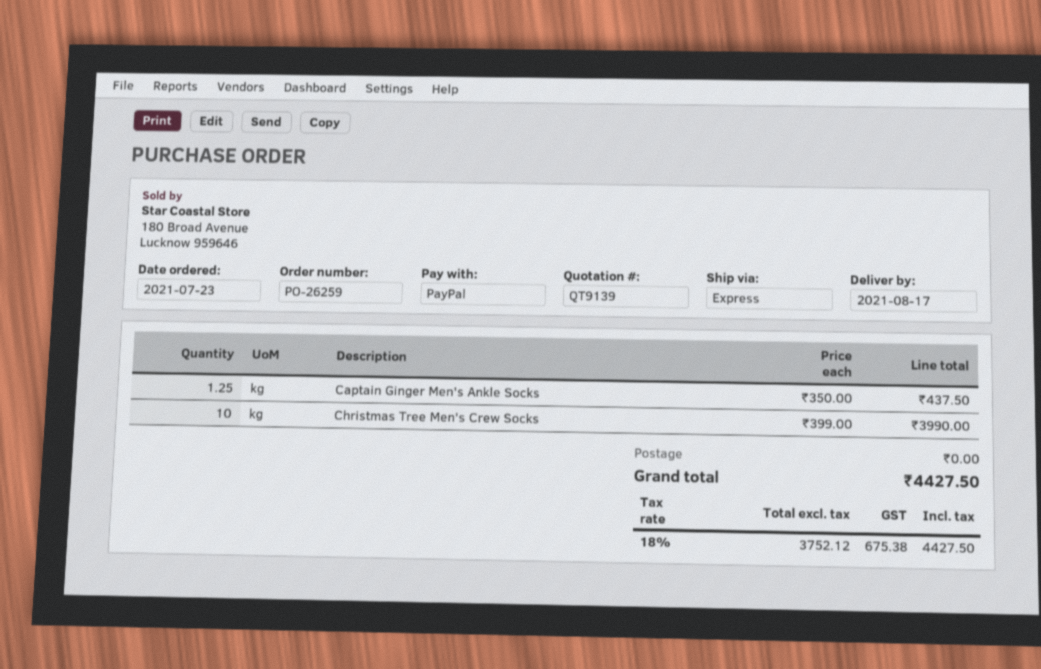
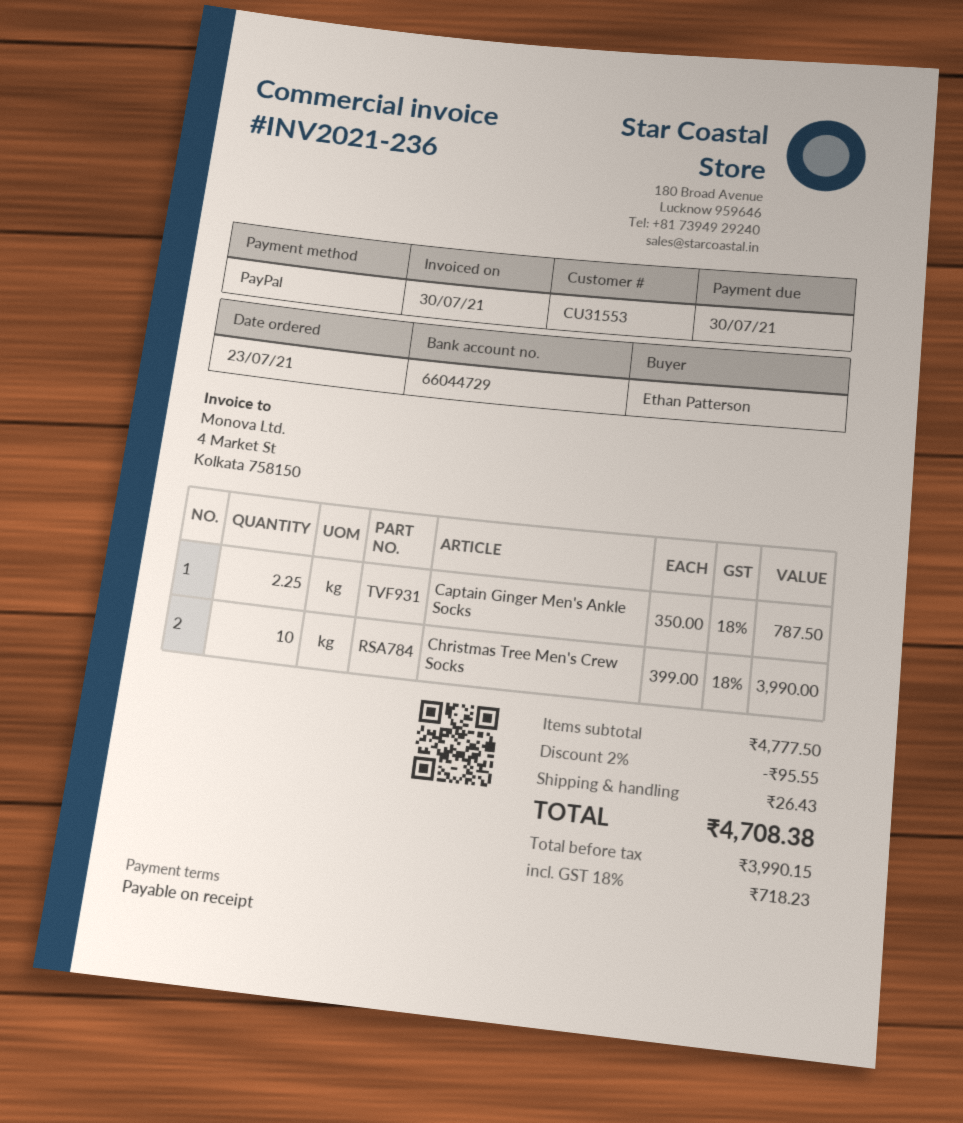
Captain Ginger Men's Ankle Socks: 1.25 x 350.00 = 437.50 -> 2.25 x 350.00 = 787.50
discount: none -> 2% = 95.55
shipping: 0.00 -> 26.43
net: 3752.12 -> 3990.15
tax: 18% = 675.38 -> 18% = 718.23
total: 4427.50 -> 4708.38

